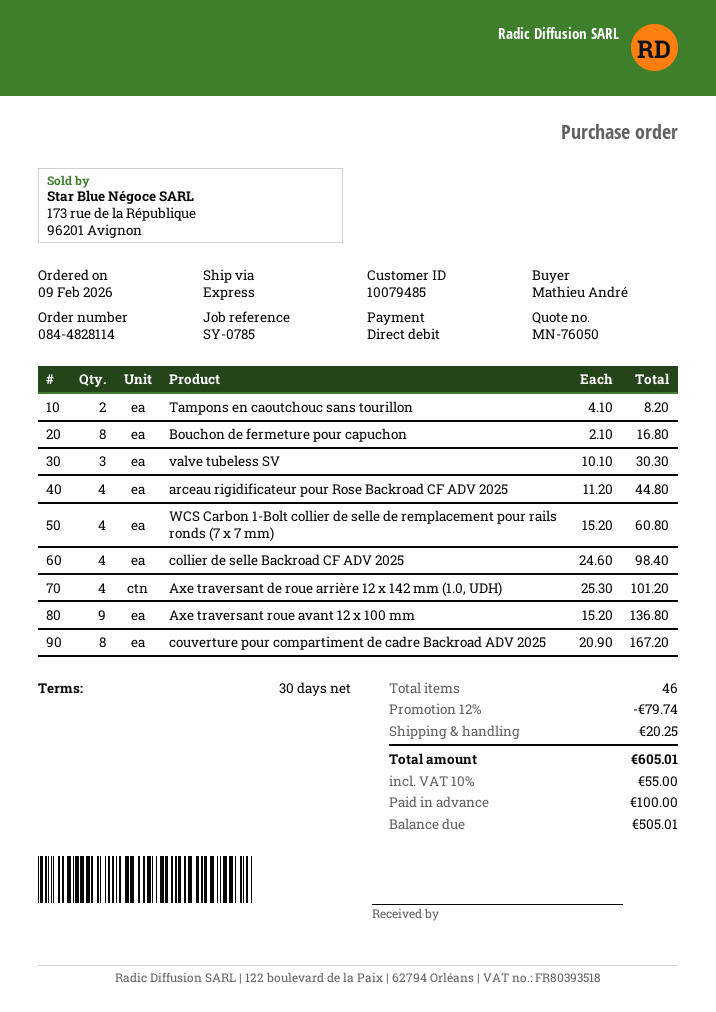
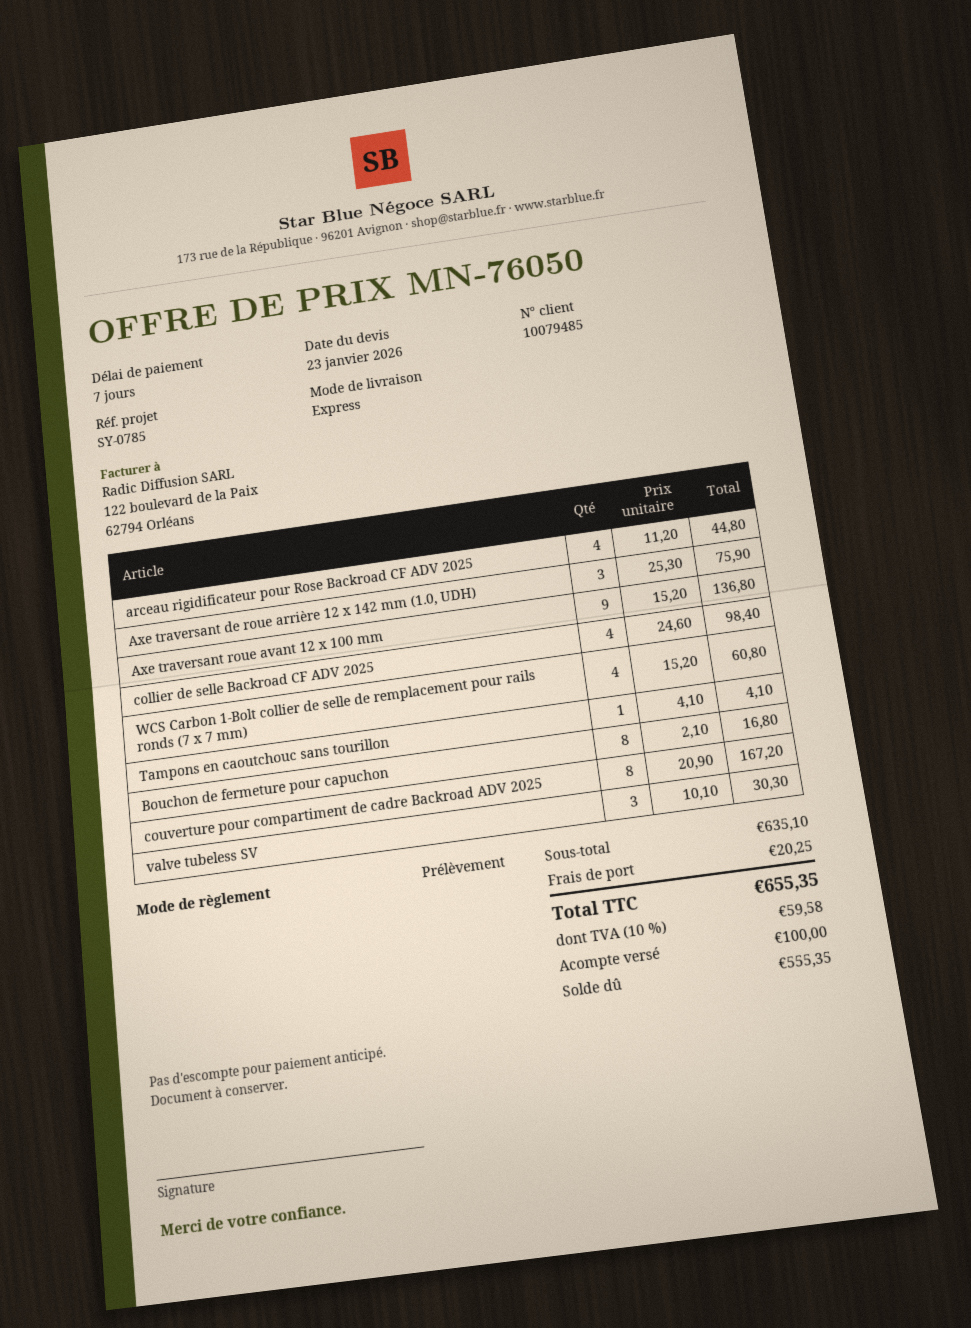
payment terms: 30 days -> 7 days
Tampons en caoutchouc sans tourillon: 2 x 4.10 = 8.20 -> 1 x 4.10 = 4.10
Axe traversant de roue arrière 12 x 142 mm (1.0, UDH): 4 x 25.30 = 101.20 -> 3 x 25.30 = 75.90
discount: 12% = 79.74 -> none
tax: 10% = 55.00 -> 10% = 59.58
total: 605.01 -> 655.35
balance: 505.01 -> 555.35

